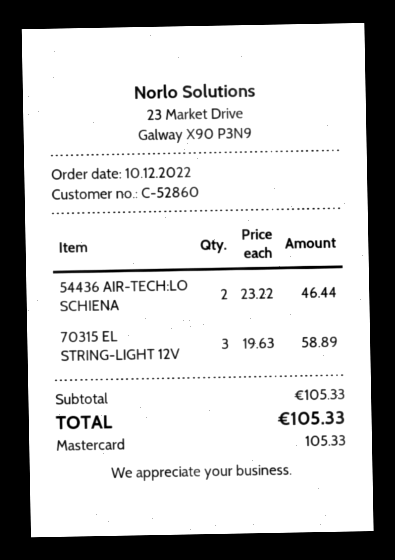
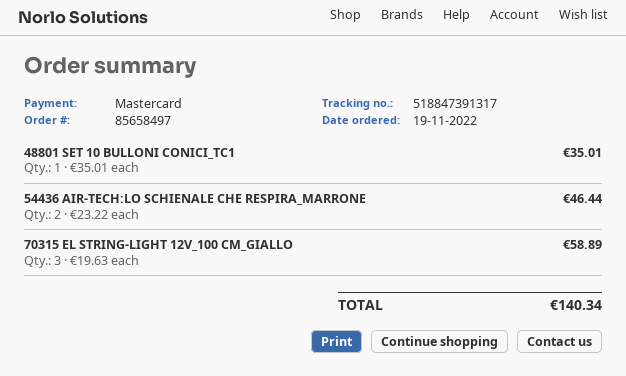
order date: 2022-12-10 -> 2022-11-19
48801 SET 10 BULLONI CONICI_TC1: none -> 1 x 35.01 = 35.01
total: 105.33 -> 140.34

